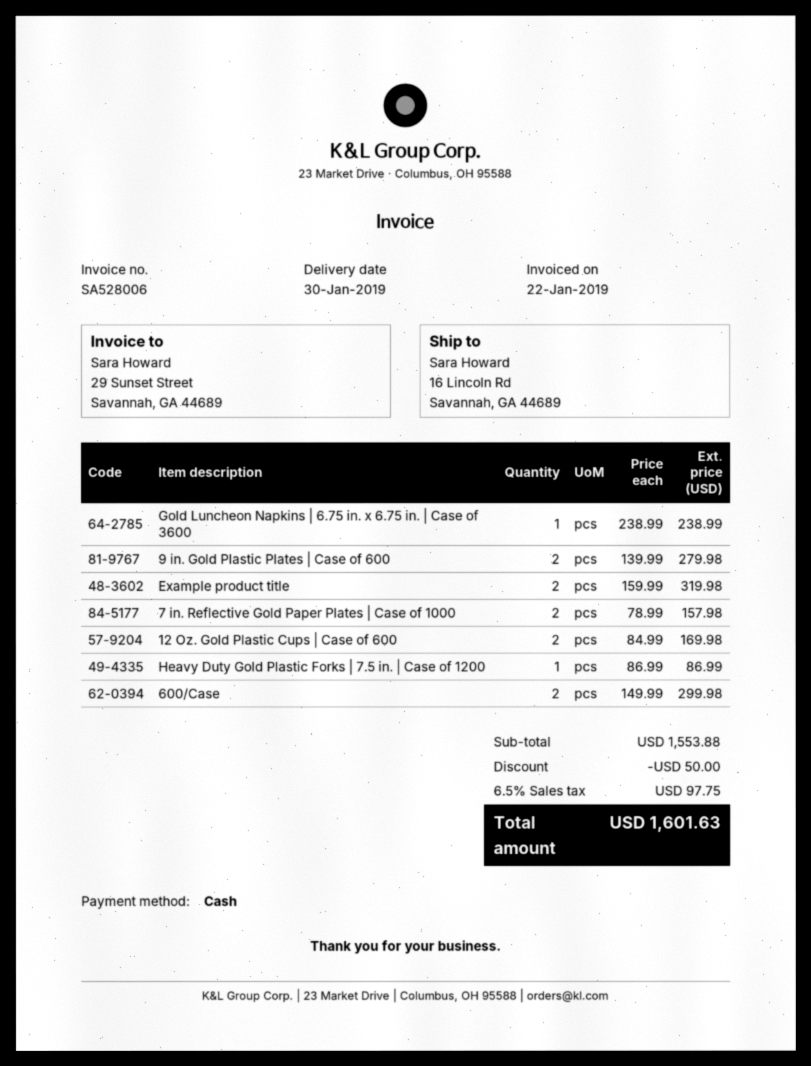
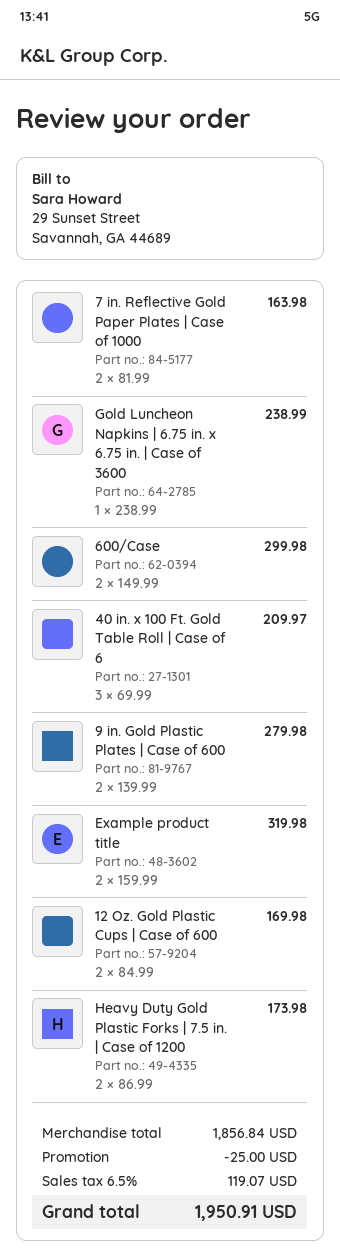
7 in. Reflective Gold Paper Plates | Case of 1000: 2 x 78.99 = 157.98 -> 2 x 81.99 = 163.98
Heavy Duty Gold Plastic Forks | 7.5 in. | Case of 1200: 1 x 86.99 = 86.99 -> 2 x 86.99 = 173.98
40 in. x 100 Ft. Gold Table Roll | Case of 6: none -> 3 x 69.99 = 209.97
subtotal: 1553.88 -> 1856.84
discount: 50.00 -> 25.00
tax: 6.5% = 97.75 -> 6.5% = 119.07
total: 1601.63 -> 1950.91

